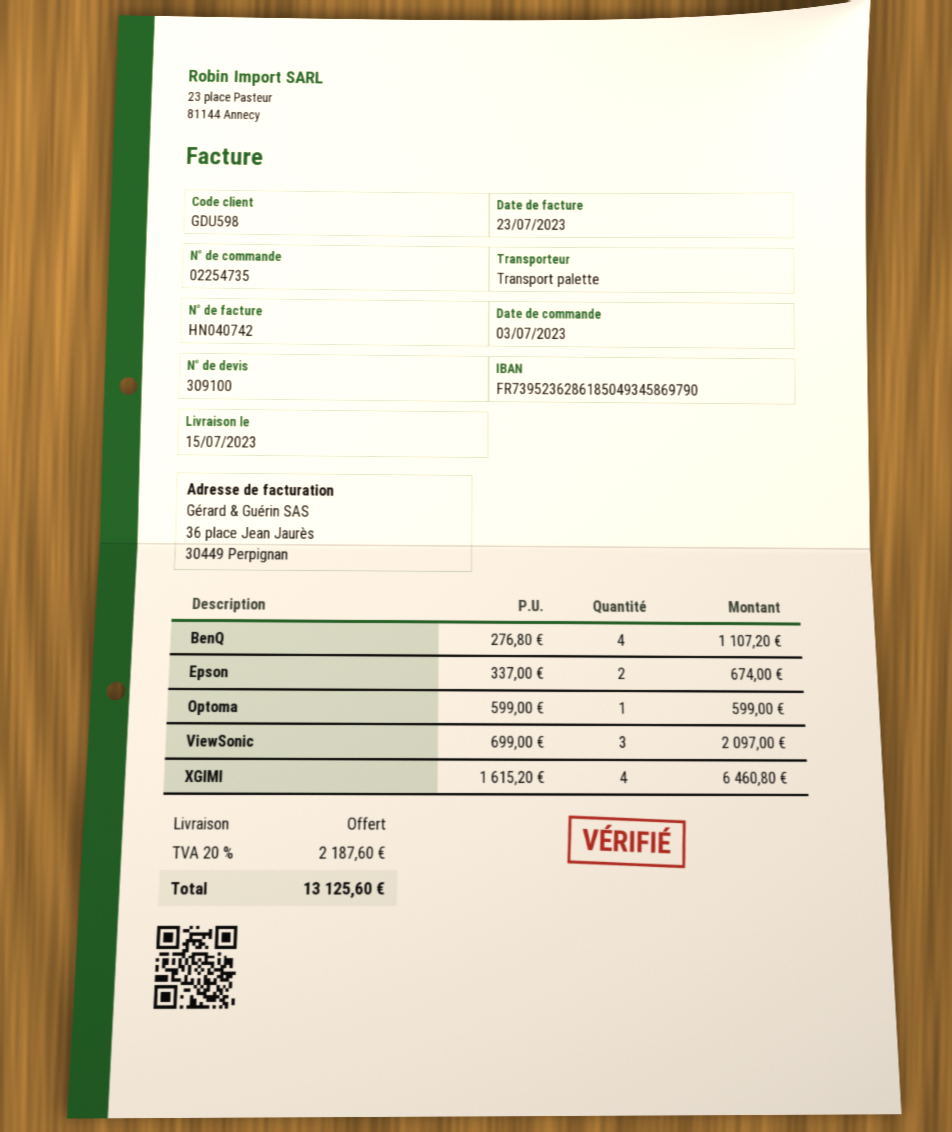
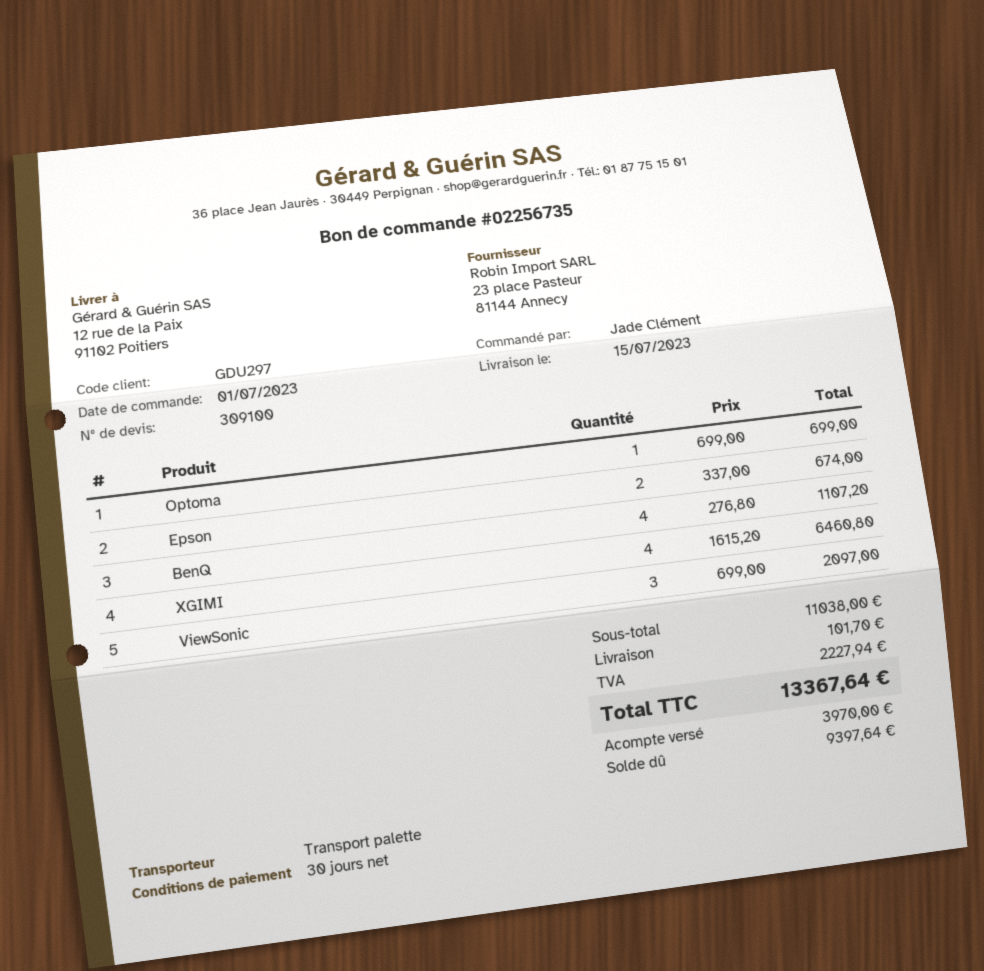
order number: 02254735 -> 02256735
order date: 2023-07-03 -> 2023-07-01
customer number: GDU598 -> GDU297
Optoma: 1 x 599.00 = 599.00 -> 1 x 699.00 = 699.00
shipping: 0.00 -> 101.70
tax: 2187.60 -> 2227.94
total: 13125.60 -> 13367.64

